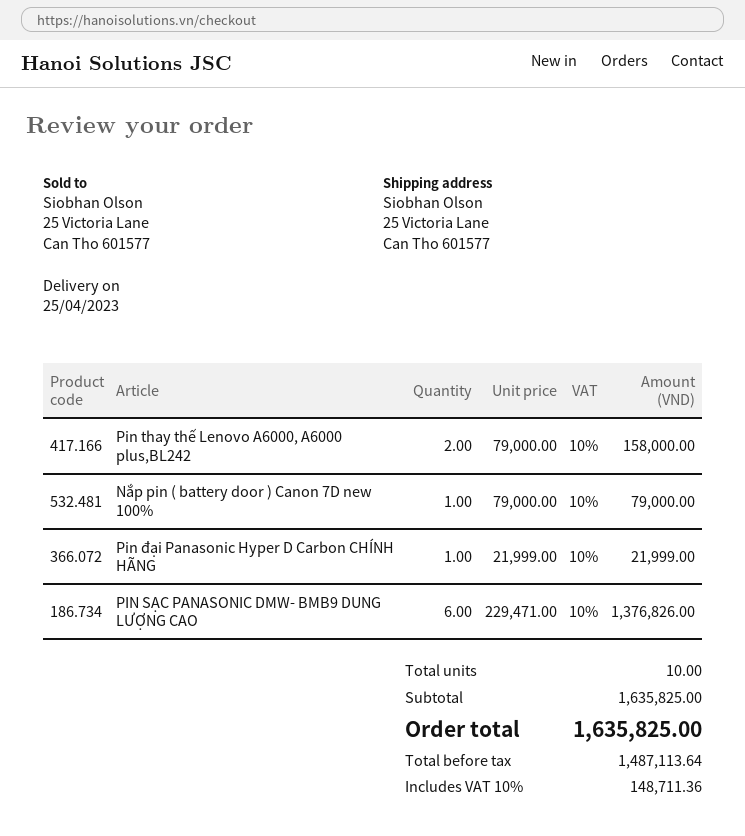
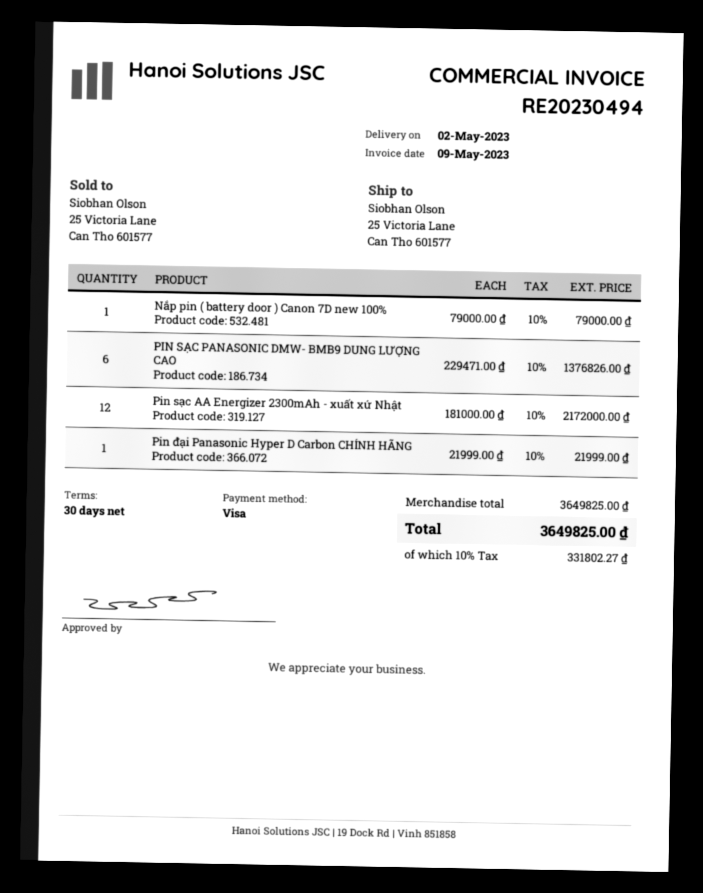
delivery date: 2023-04-25 -> 2023-05-02
Pin thay thế Lenovo A6000, A6000 plus,BL242: 2 x 79000.00 = 158000.00 -> none
Pin sạc AA Energizer 2300mAh - xuất xứ Nhật: none -> 12 x 181000.00 = 2172000.00
subtotal: 1635825.00 -> 3649825.00
tax: 10% = 148711.36 -> 10% = 331802.27
total: 1635825.00 -> 3649825.00

